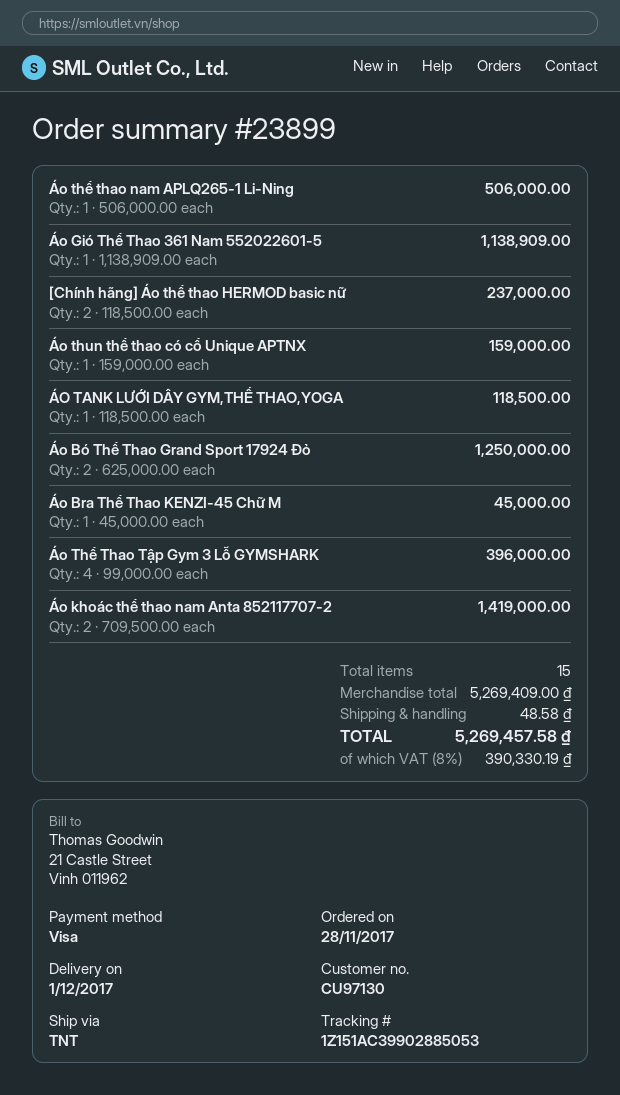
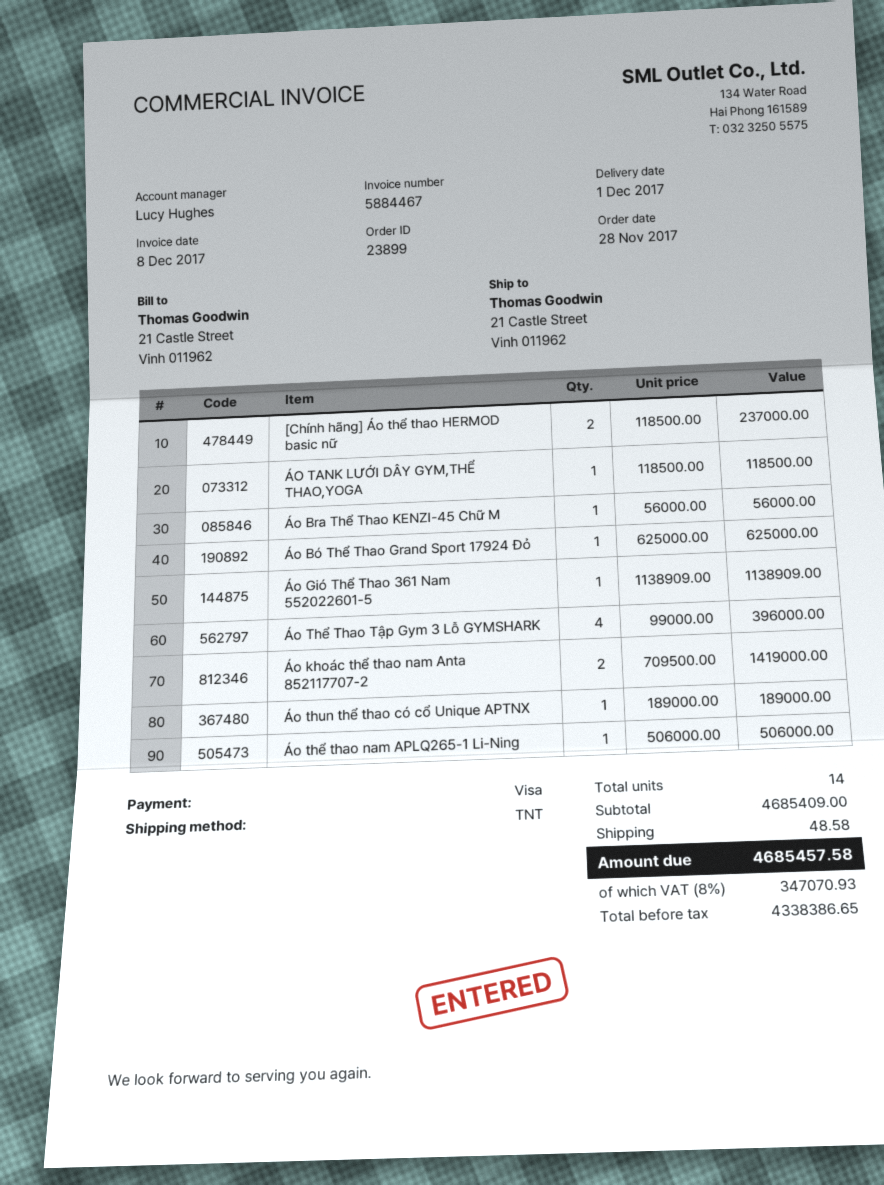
Áo thun thể thao có cổ Unique APTNX: 1 x 159000.00 = 159000.00 -> 1 x 189000.00 = 189000.00
Áo Bó Thể Thao Grand Sport 17924 Đỏ: 2 x 625000.00 = 1250000.00 -> 1 x 625000.00 = 625000.00
Áo Bra Thể Thao KENZI-45 Chữ M: 1 x 45000.00 = 45000.00 -> 1 x 56000.00 = 56000.00
total quantity: 15 -> 14
subtotal: 5269409.00 -> 4685409.00
tax: 8% = 390330.19 -> 8% = 347070.93
total: 5269457.58 -> 4685457.58

